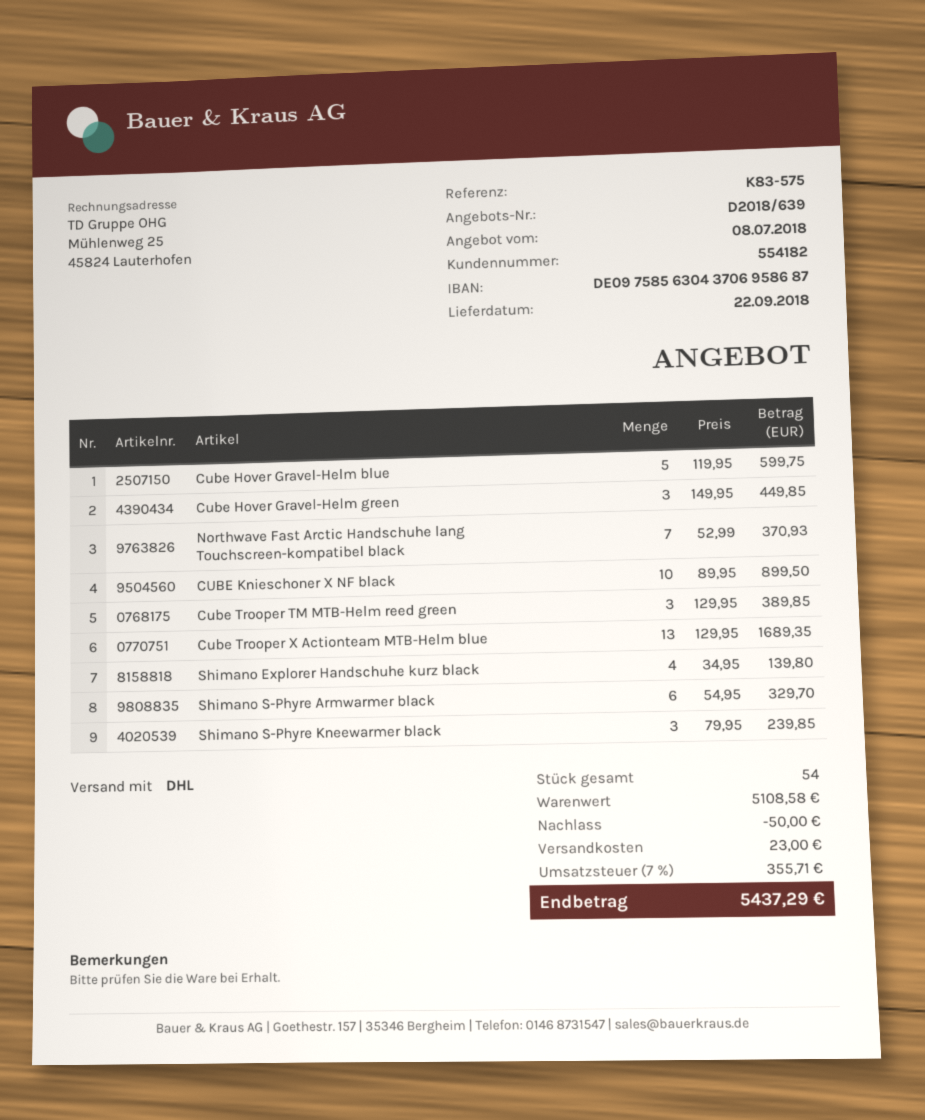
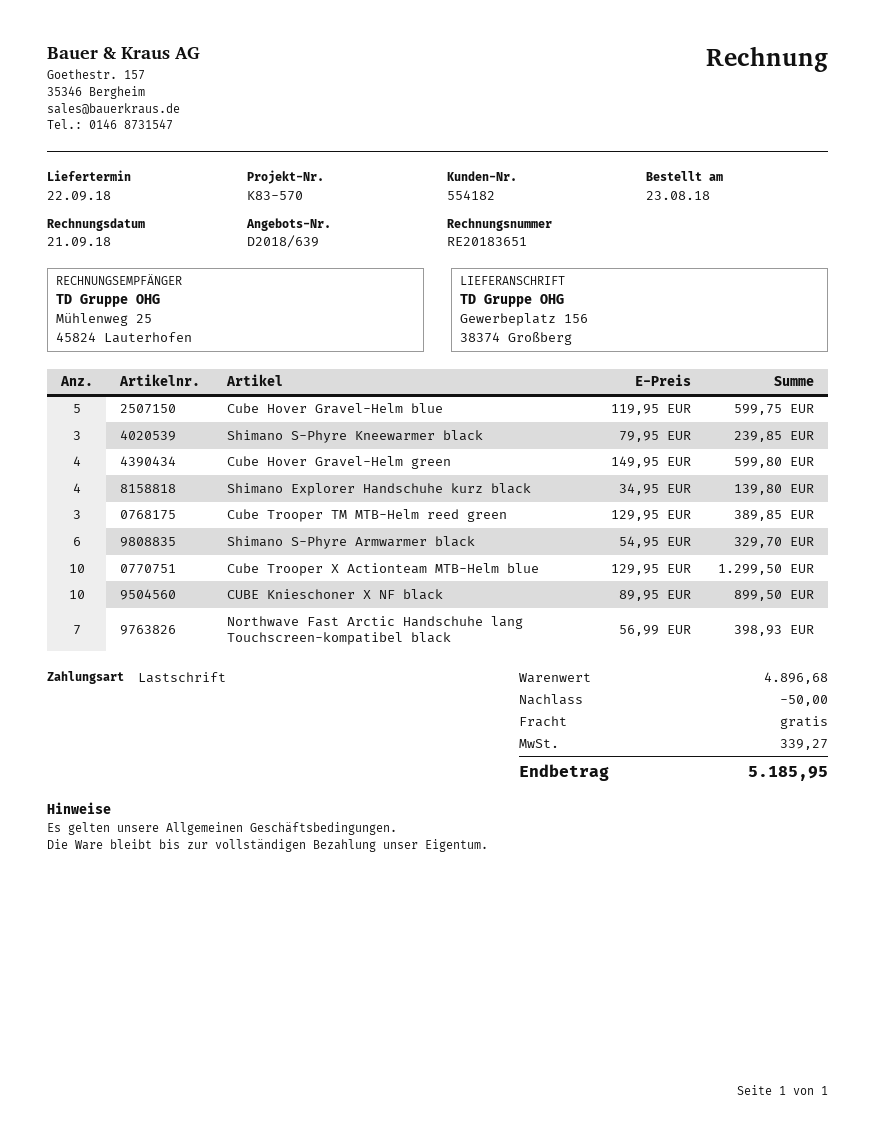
reference: K83-575 -> K83-570
Cube Hover Gravel-Helm green: 3 x 149.95 = 449.85 -> 4 x 149.95 = 599.80
Northwave Fast Arctic Handschuhe lang Touchscreen-kompatibel black: 7 x 52.99 = 370.93 -> 7 x 56.99 = 398.93
Cube Trooper X Actionteam MTB-Helm blue: 13 x 129.95 = 1689.35 -> 10 x 129.95 = 1299.50
subtotal: 5108.58 -> 4896.68
shipping: 23.00 -> 0.00
tax: 355.71 -> 339.27
total: 5437.29 -> 5185.95

